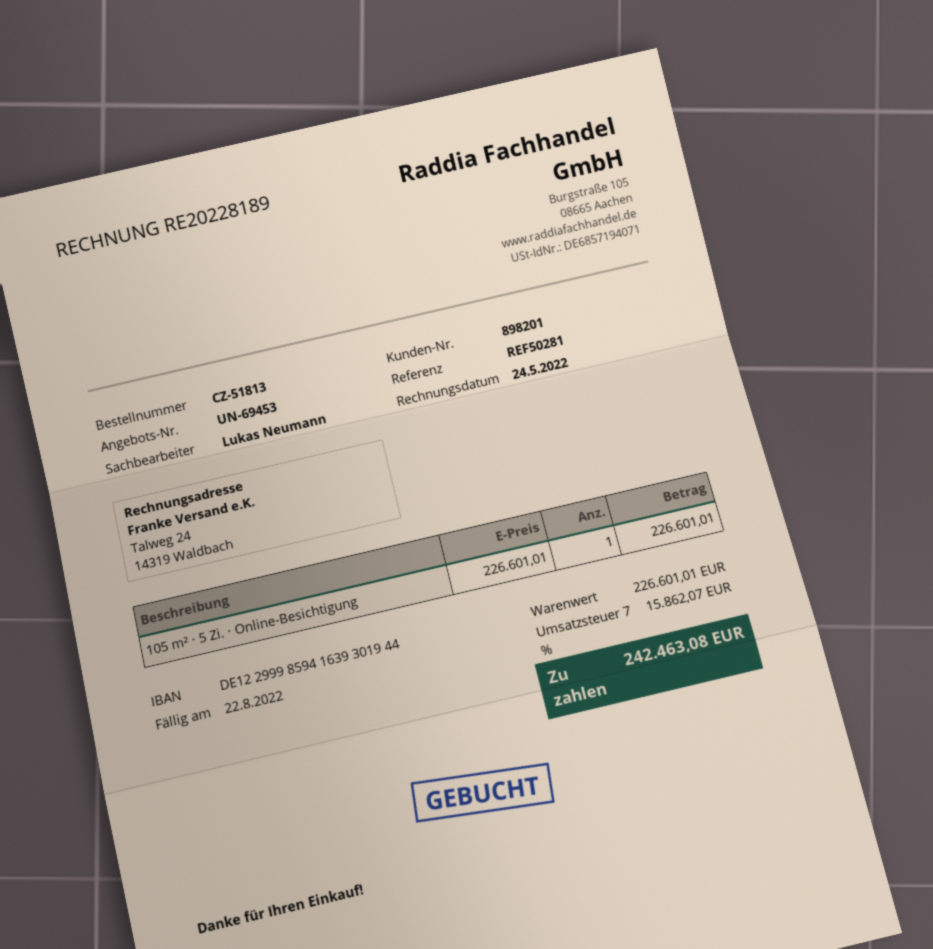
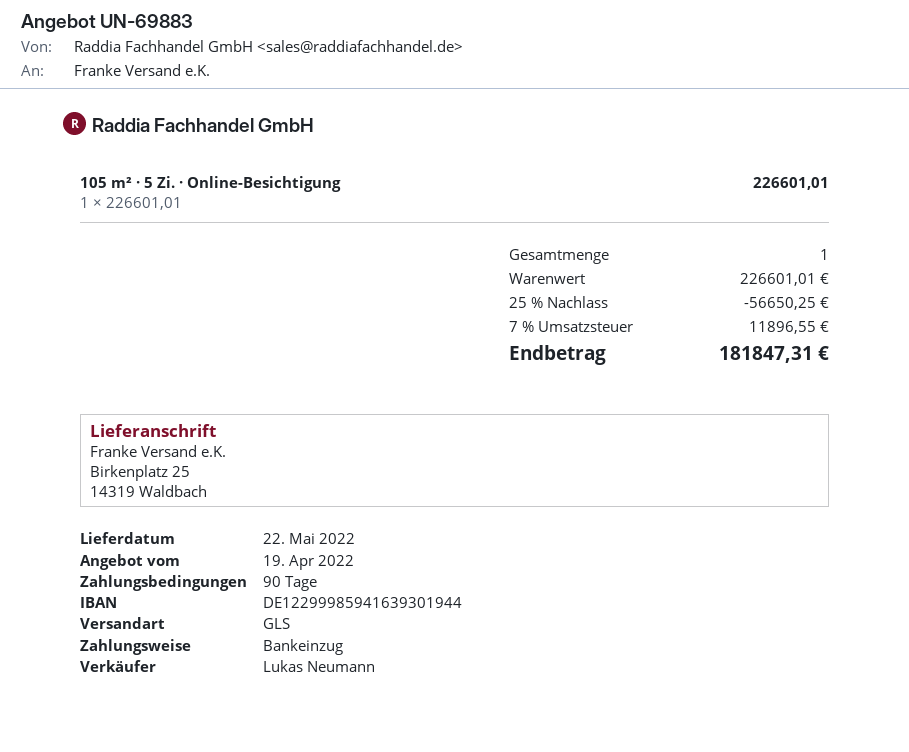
quote number: UN-69453 -> UN-69883
discount: none -> 25% = 56650.25
tax: 7% = 15862.07 -> 7% = 11896.55
total: 242463.08 -> 181847.31

